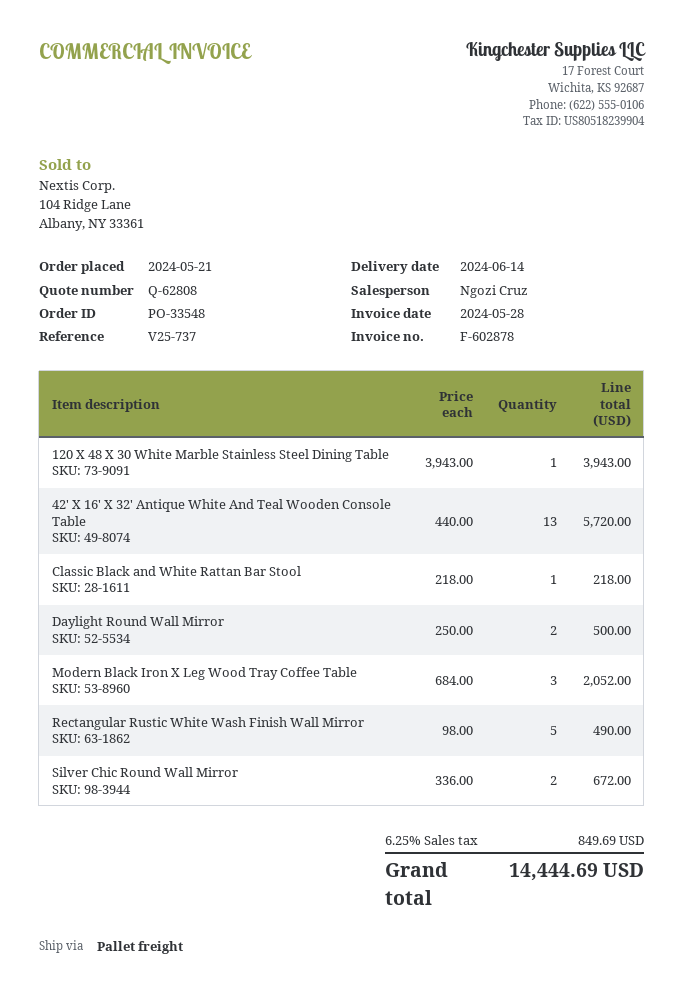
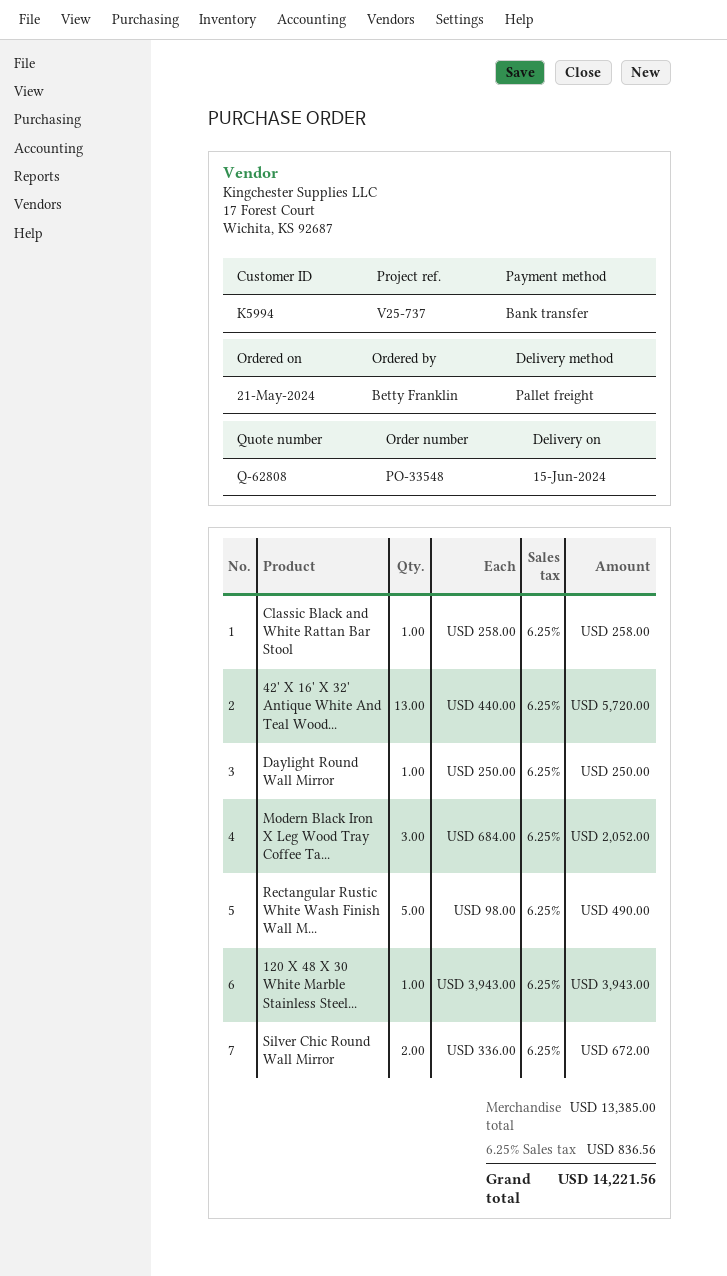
delivery date: 2024-06-14 -> 2024-06-15
Classic Black and White Rattan Bar Stool: 1 x 218.00 = 218.00 -> 1 x 258.00 = 258.00
Daylight Round Wall Mirror: 2 x 250.00 = 500.00 -> 1 x 250.00 = 250.00
tax: 6.25% = 849.69 -> 6.25% = 836.56
total: 14444.69 -> 14221.56

